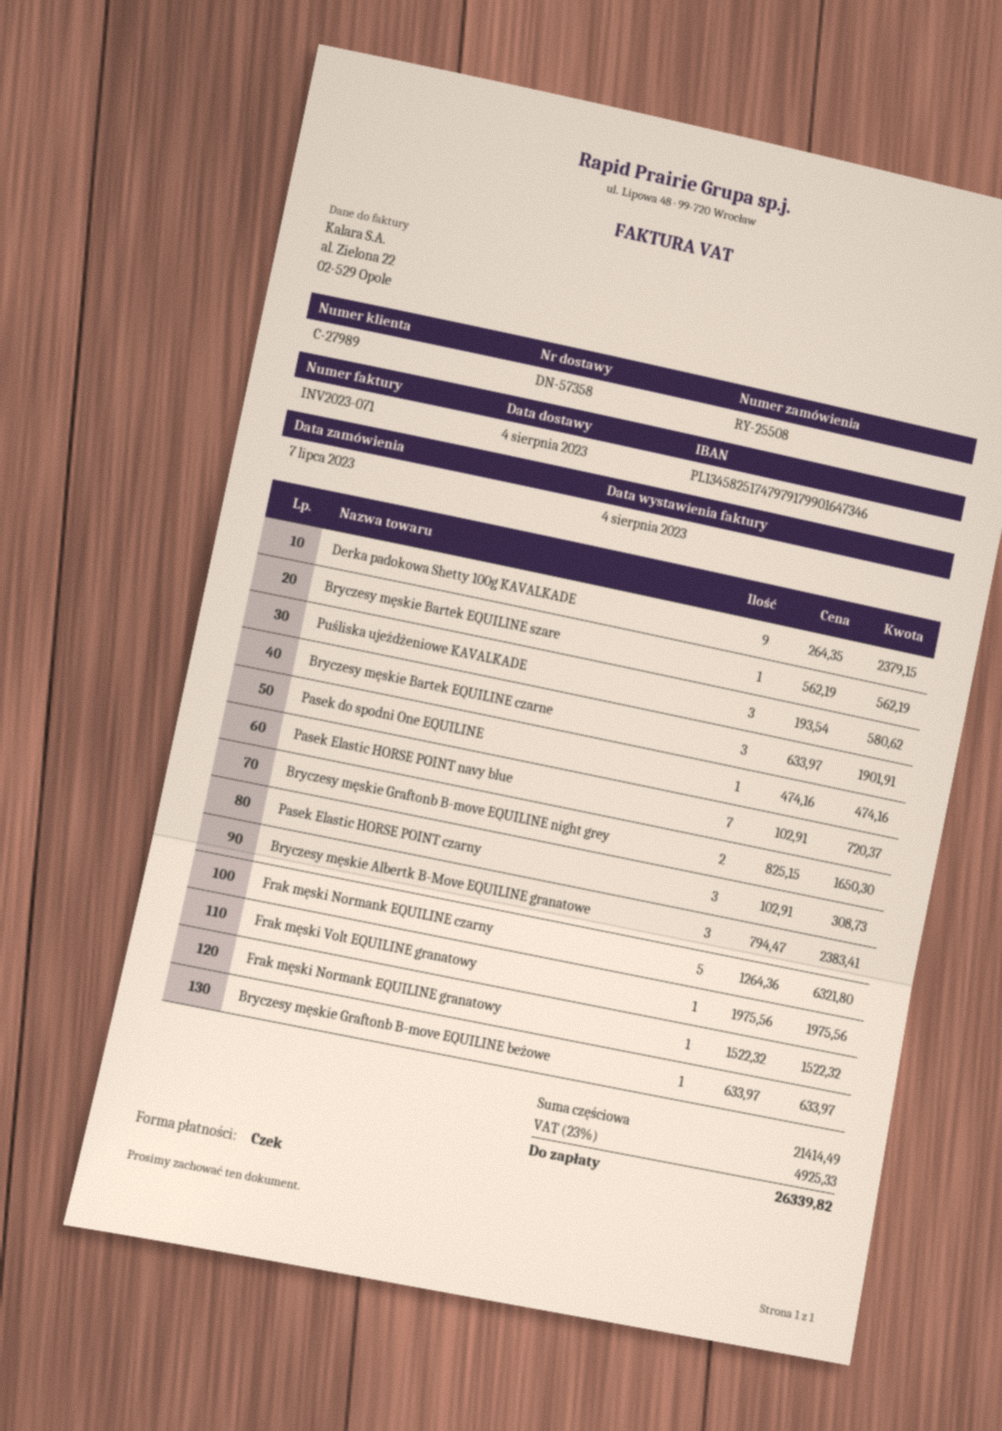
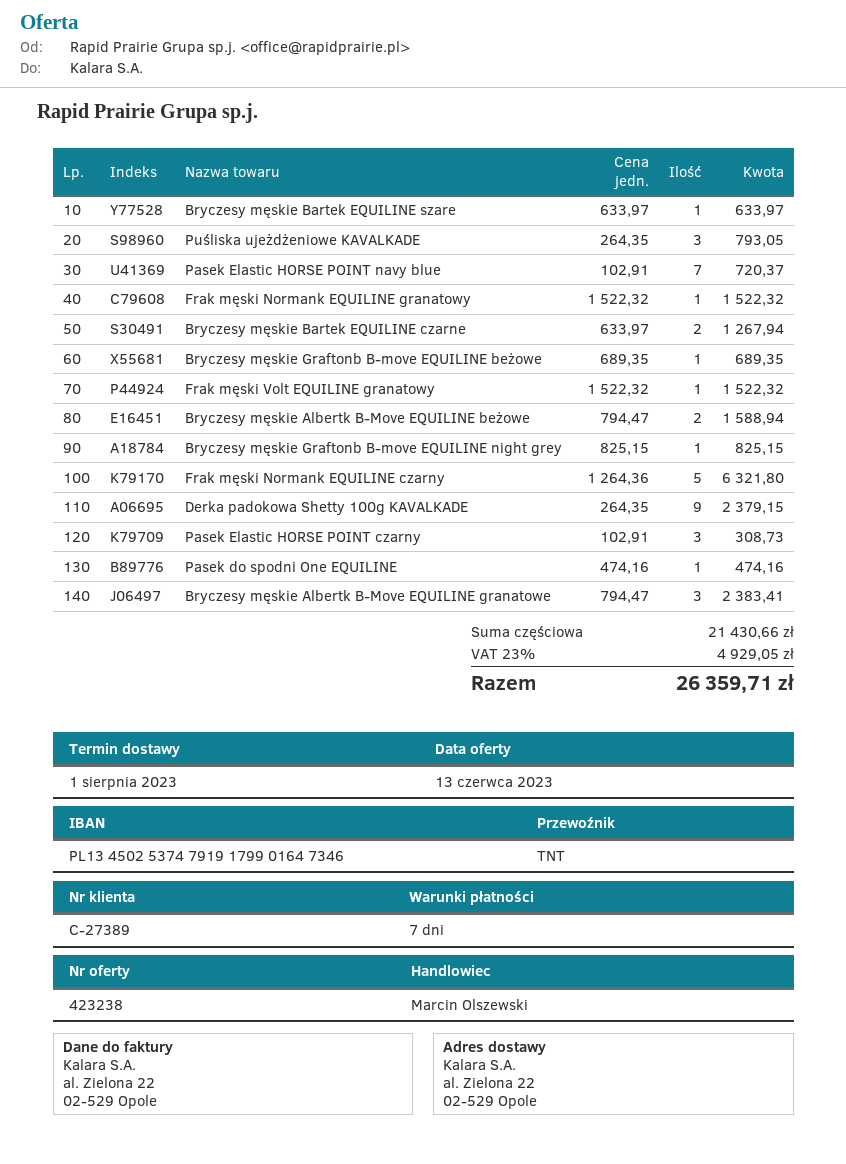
delivery date: 2023-08-04 -> 2023-08-01
customer number: C-27989 -> C-27389
bank account: PL13458251747979179901647346 -> PL13450253747919179901647346
Bryczesy męskie Bartek EQUILINE szare: 1 x 562.19 = 562.19 -> 1 x 633.97 = 633.97
Puśliska ujeżdżeniowe KAVALKADE: 3 x 193.54 = 580.62 -> 3 x 264.35 = 793.05
Bryczesy męskie Bartek EQUILINE czarne: 3 x 633.97 = 1901.91 -> 2 x 633.97 = 1267.94
Bryczesy męskie Graftonb B-move EQUILINE night grey: 2 x 825.15 = 1650.30 -> 1 x 825.15 = 825.15
Frak męski Volt EQUILINE granatowy: 1 x 1975.56 = 1975.56 -> 1 x 1522.32 = 1522.32
Bryczesy męskie Graftonb B-move EQUILINE beżowe: 1 x 633.97 = 633.97 -> 1 x 689.35 = 689.35
Bryczesy męskie Albertk B-Move EQUILINE beżowe: none -> 2 x 794.47 = 1588.94
subtotal: 21414.49 -> 21430.66
tax: 23% = 4925.33 -> 23% = 4929.05
total: 26339.82 -> 26359.71

